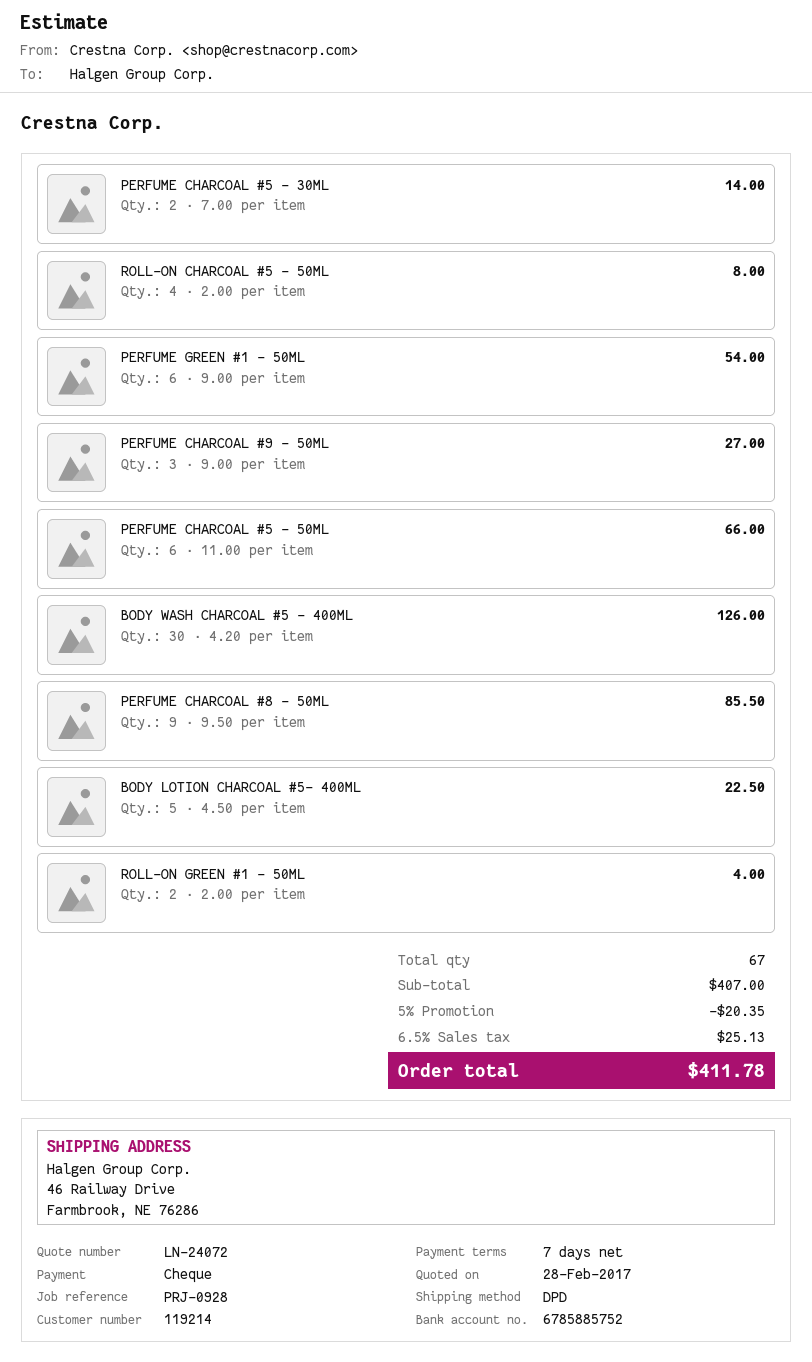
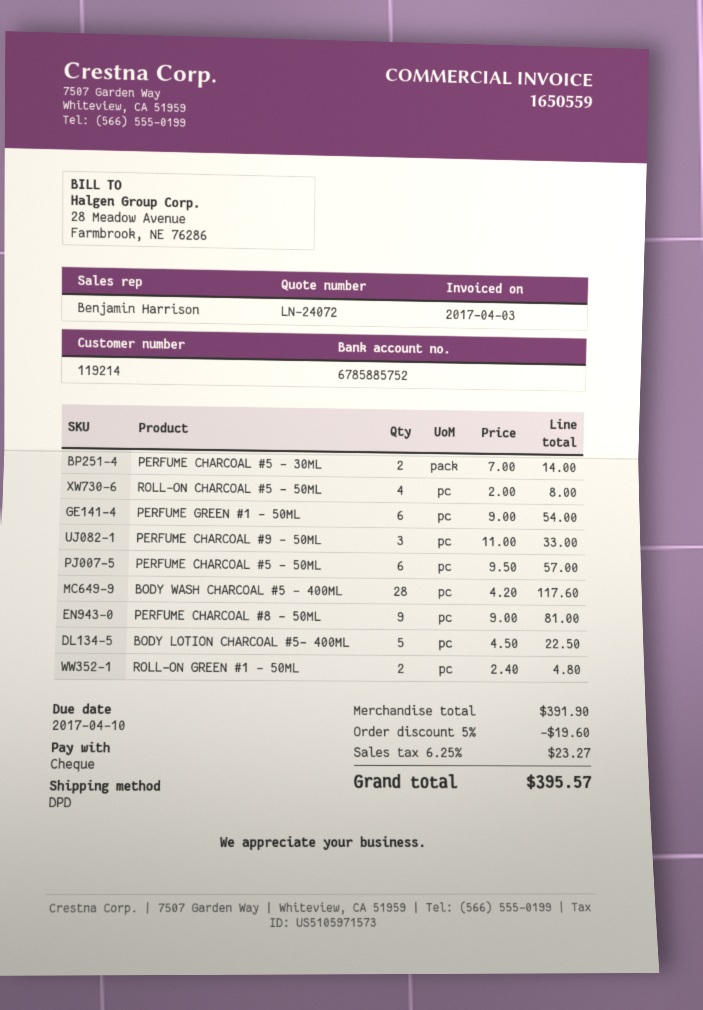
PERFUME CHARCOAL #9 - 50ML: 3 x 9.00 = 27.00 -> 3 x 11.00 = 33.00
PERFUME CHARCOAL #5 - 50ML: 6 x 11.00 = 66.00 -> 6 x 9.50 = 57.00
BODY WASH CHARCOAL #5 - 400ML: 30 x 4.20 = 126.00 -> 28 x 4.20 = 117.60
PERFUME CHARCOAL #8 - 50ML: 9 x 9.50 = 85.50 -> 9 x 9.00 = 81.00
ROLL-ON GREEN #1 - 50ML: 2 x 2.00 = 4.00 -> 2 x 2.40 = 4.80
subtotal: 407.00 -> 391.90
discount: 5% = 20.35 -> 5% = 19.60
tax: 6.5% = 25.13 -> 6.25% = 23.27
total: 411.78 -> 395.57

